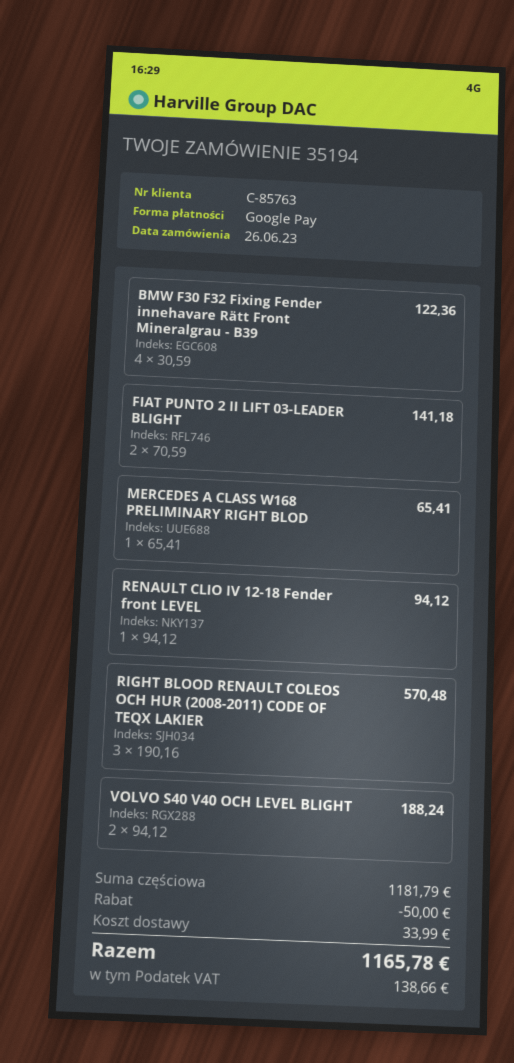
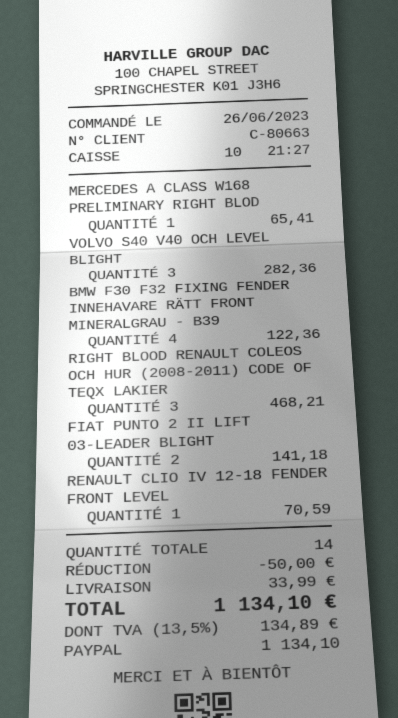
customer number: C-85763 -> C-80663
payment method: Google Pay -> PayPal
RENAULT CLIO IV 12-18 Fender front LEVEL: 1 for 94.12 -> 1 for 70.59
RIGHT BLOOD RENAULT COLEOS OCH HUR (2008-2011) CODE OF TEQX LAKIER: 3 for 570.48 -> 3 for 468.21
VOLVO S40 V40 OCH LEVEL BLIGHT: 2 for 188.24 -> 3 for 282.36
tax: 138.66 -> 134.89
total: 1165.78 -> 1134.10

